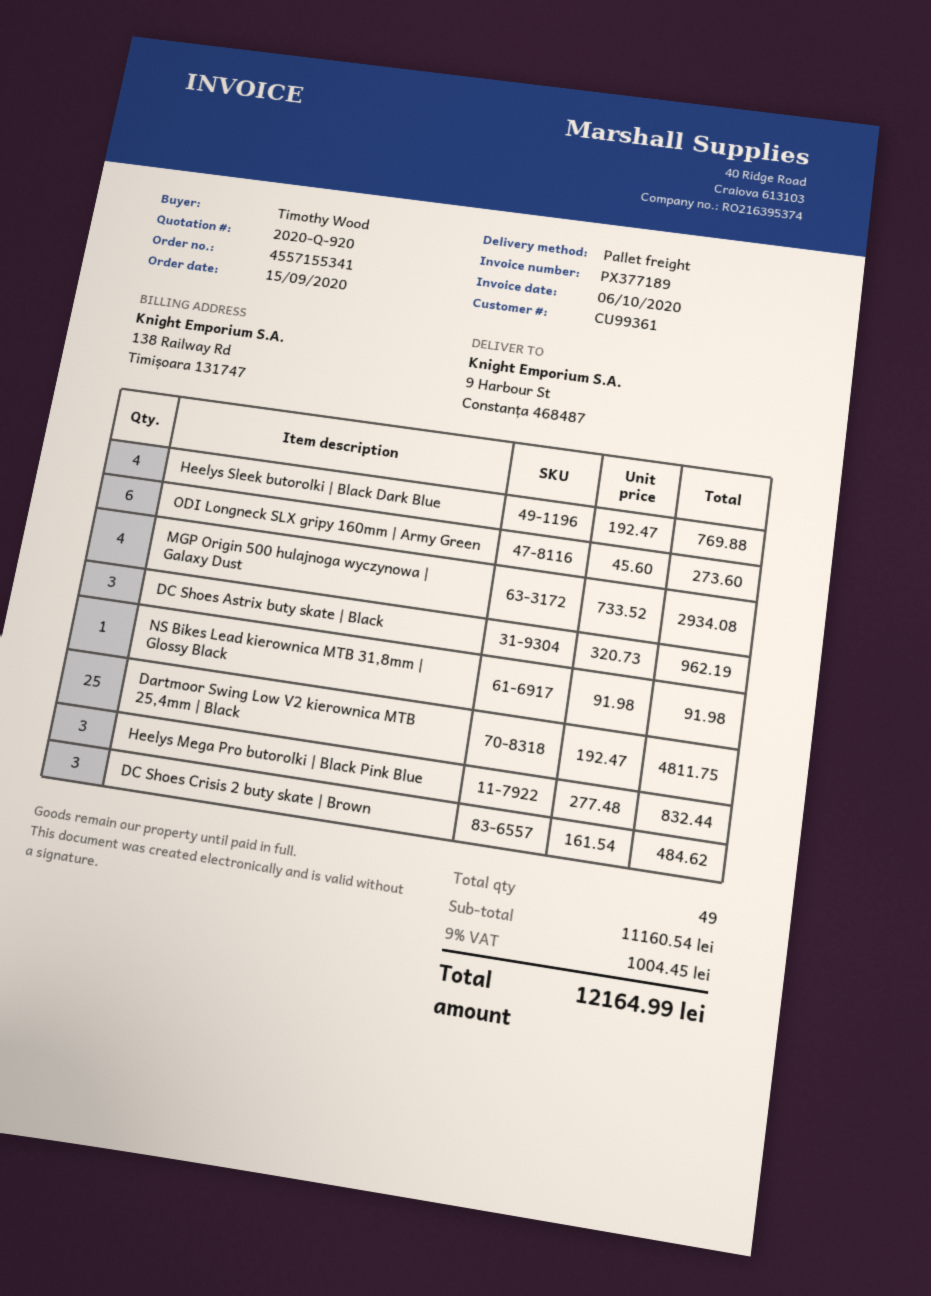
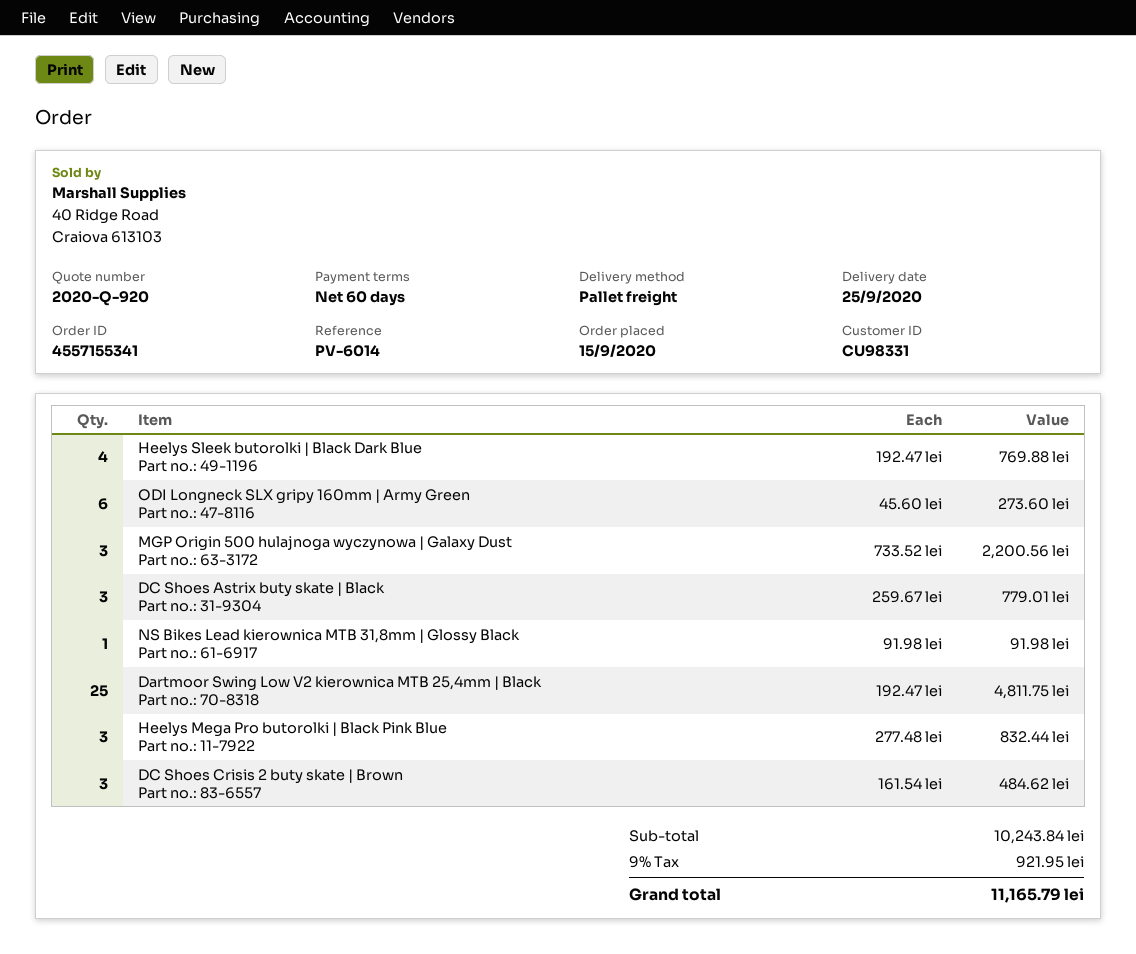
customer number: CU99361 -> CU98331
MGP Origin 500 hulajnoga wyczynowa | Galaxy Dust: 4 x 733.52 = 2934.08 -> 3 x 733.52 = 2200.56
DC Shoes Astrix buty skate | Black: 3 x 320.73 = 962.19 -> 3 x 259.67 = 779.01
subtotal: 11160.54 -> 10243.84
tax: 9% = 1004.45 -> 9% = 921.95
total: 12164.99 -> 11165.79

